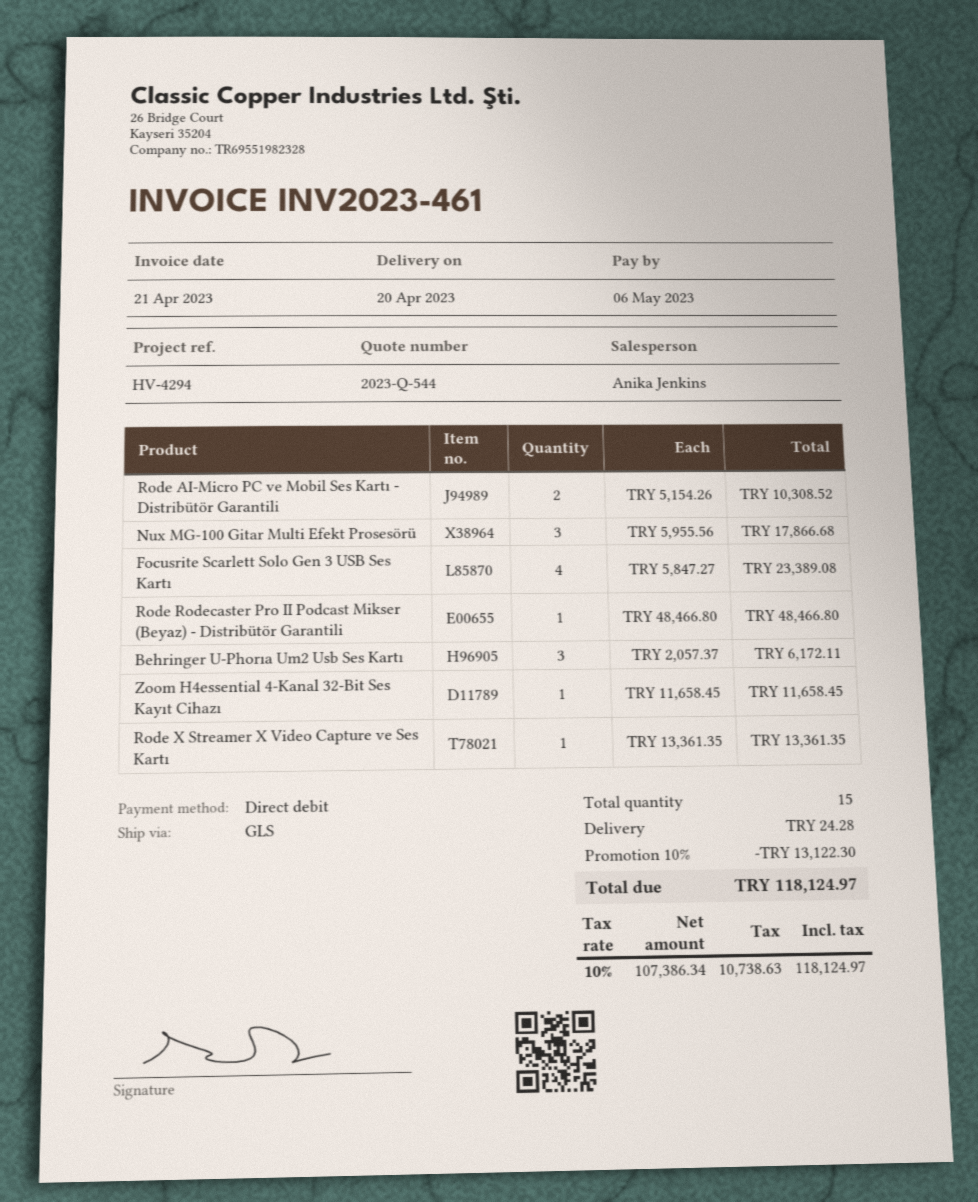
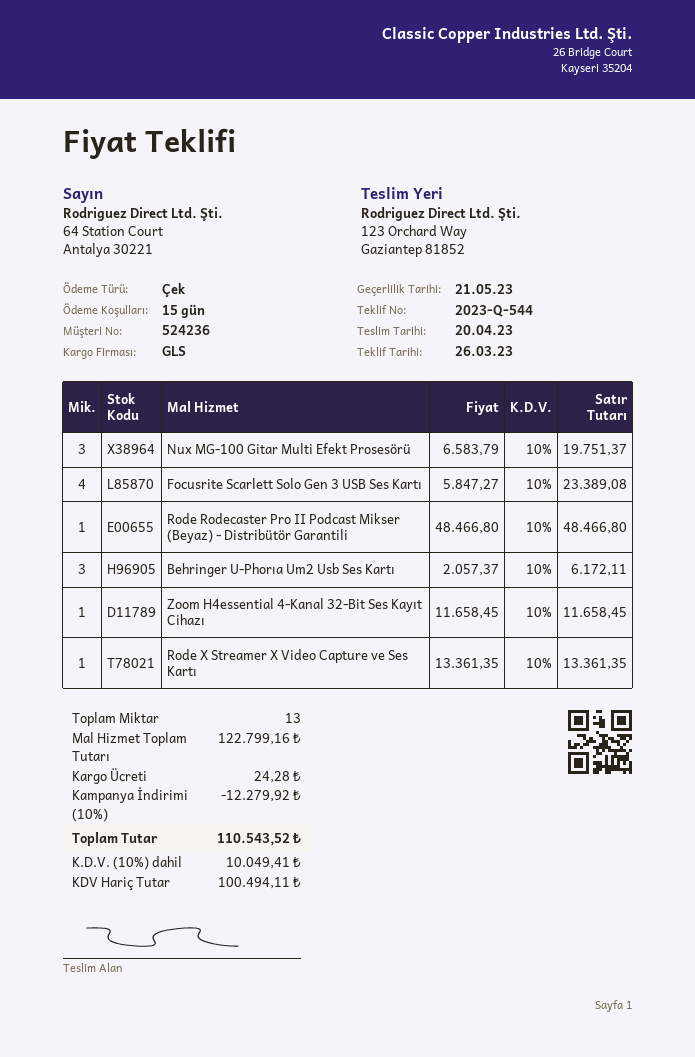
payment method: direct debit -> cheque
Rode AI-Micro PC ve Mobil Ses Kartı - Distribütör Garantili: 2 x 5154.26 = 10308.52 -> none
Nux MG-100 Gitar Multi Efekt Prosesörü: 3 x 5955.56 = 17866.68 -> 3 x 6583.79 = 19751.37
total quantity: 15 -> 13
discount: 10% = 13122.30 -> 10% = 12279.92
net: 107386.34 -> 100494.11
tax: 10% = 10738.63 -> 10% = 10049.41
total: 118124.97 -> 110543.52

